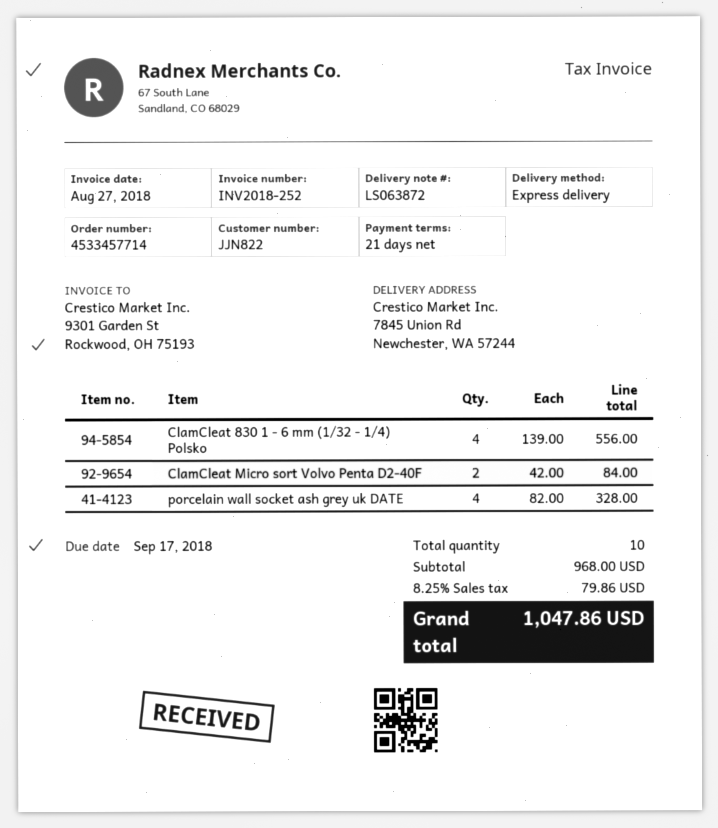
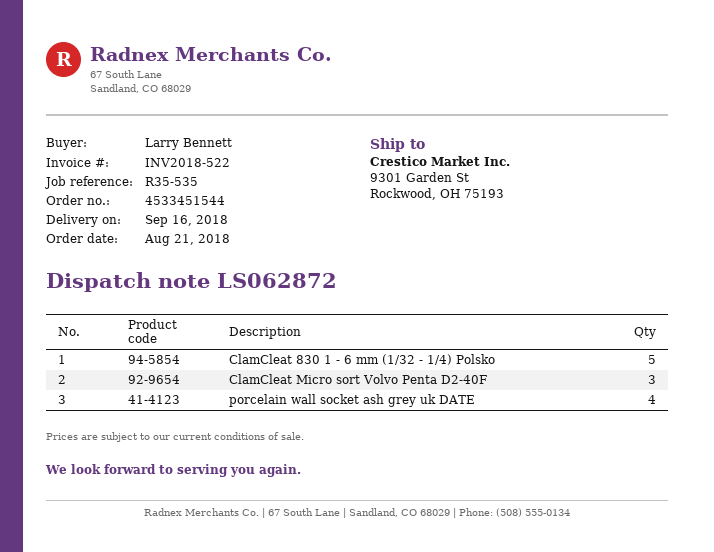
order number: 4533457714 -> 4533451544
delivery note number: LS063872 -> LS062872
invoice number: INV2018-252 -> INV2018-522
ship to: 7845 Union Rd, Newchester, WA 57244 -> 9301 Garden St, Rockwood, OH 75193
ClamCleat 830 1 - 6 mm (1/32 - 1/4) Polsko: 4 -> 5
ClamCleat Micro sort Volvo Penta D2-40F: 2 -> 3

